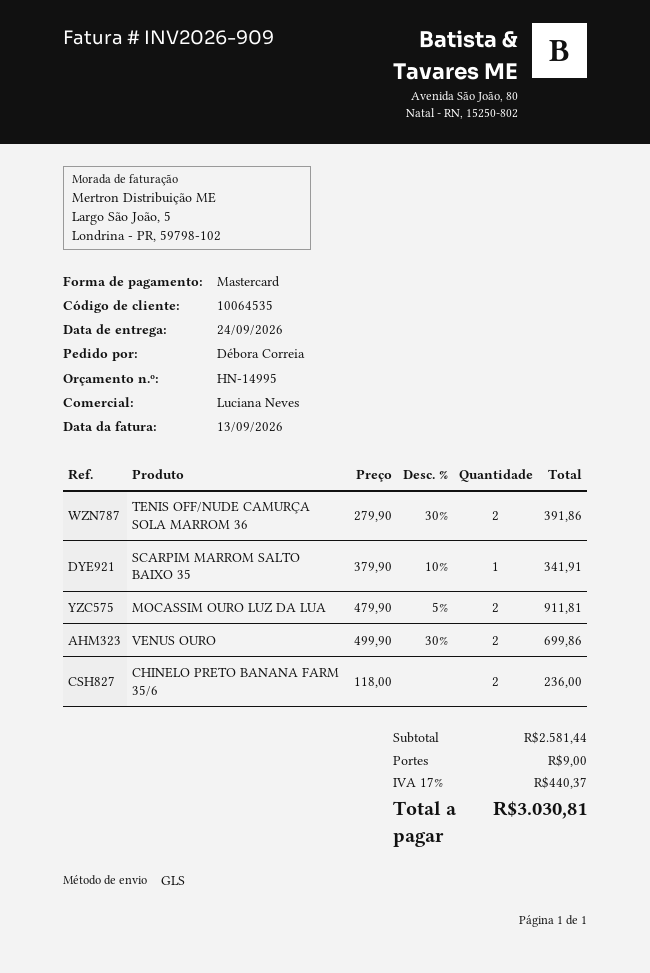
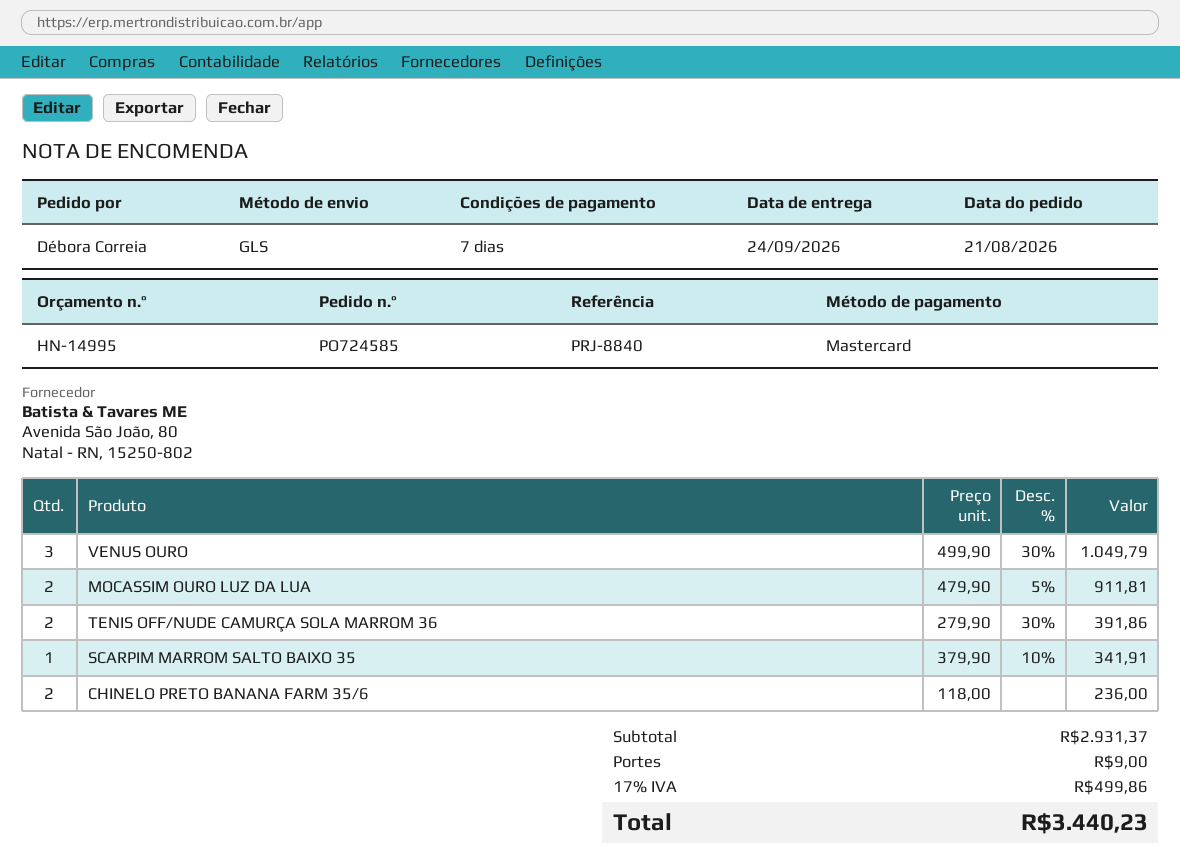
VENUS OURO: 2 x 499.90 - 30% = 699.86 -> 3 x 499.90 - 30% = 1049.79
subtotal: 2581.44 -> 2931.37
tax: 17% = 440.37 -> 17% = 499.86
total: 3030.81 -> 3440.23

